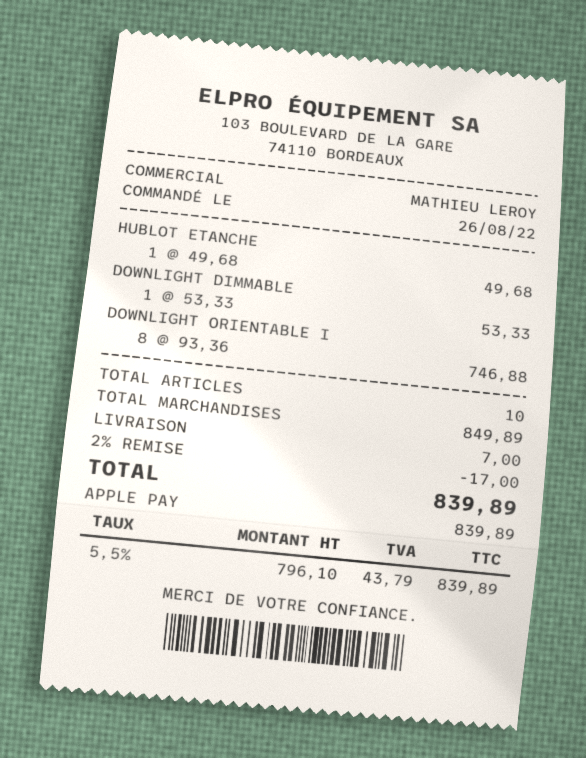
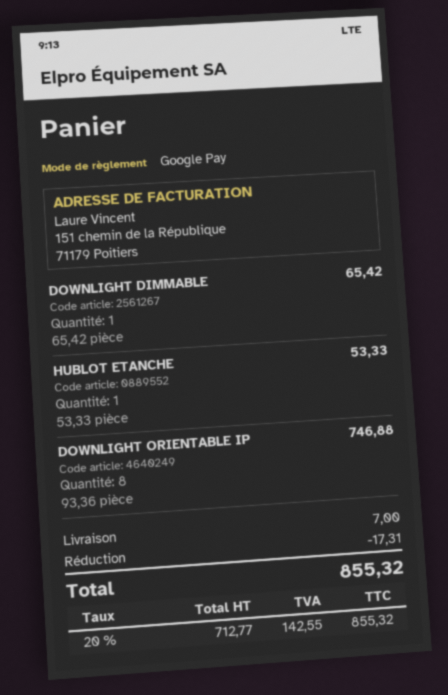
payment method: Apple Pay -> Google Pay
HUBLOT ETANCHE: 1 x 49.68 = 49.68 -> 1 x 53.33 = 53.33
DOWNLIGHT DIMMABLE: 1 x 53.33 = 53.33 -> 1 x 65.42 = 65.42
discount: 17.00 -> 17.31
net: 796.10 -> 712.77
tax: 5.5% = 43.79 -> 20% = 142.55
total: 839.89 -> 855.32

